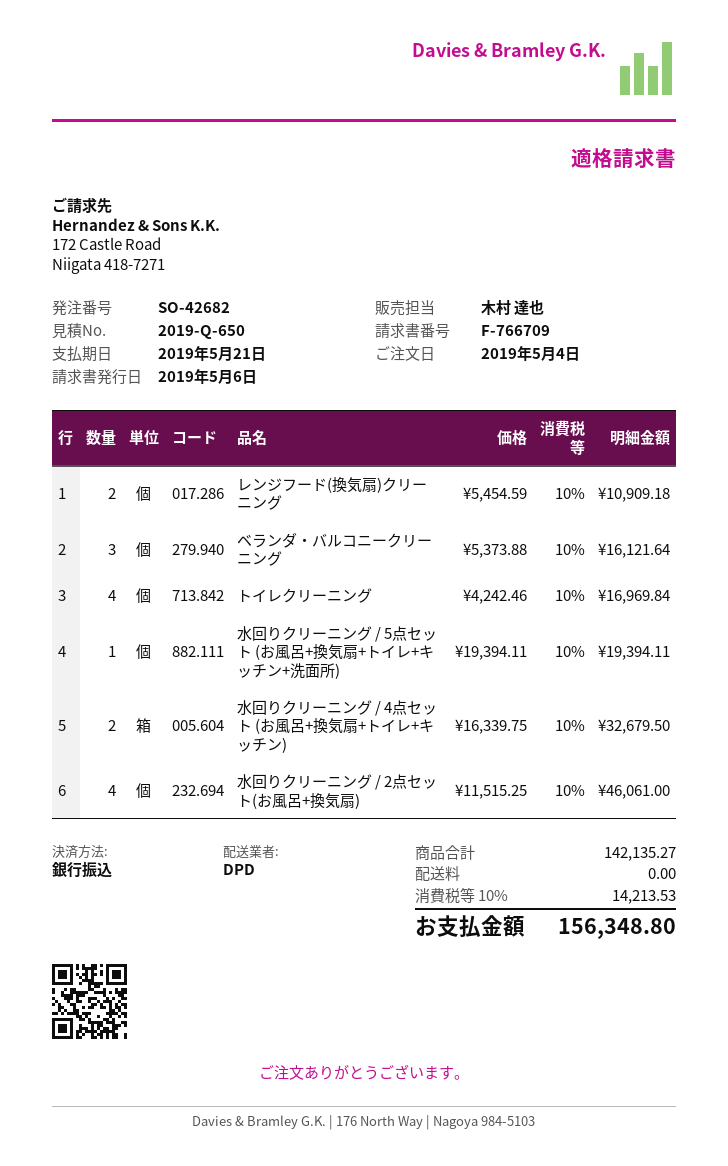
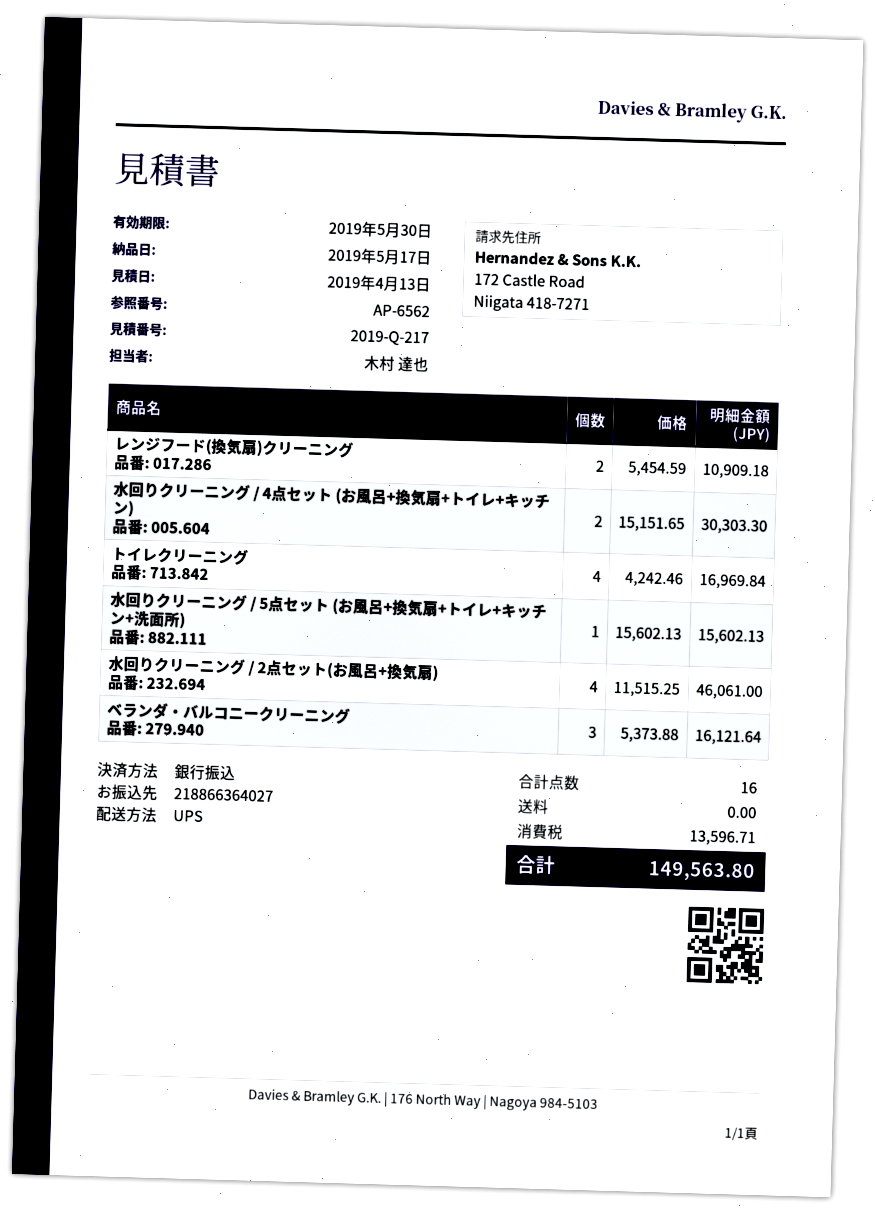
quote number: 2019-Q-650 -> 2019-Q-217
shipping method: DPD -> UPS
水回りクリーニング / 5点セット (お風呂+換気扇+トイレ+キッチン+洗面所): 1 x 19394.11 = 19394.11 -> 1 x 15602.13 = 15602.13
水回りクリーニング / 4点セット (お風呂+換気扇+トイレ+キッチン): 2 x 16339.75 = 32679.50 -> 2 x 15151.65 = 30303.30
tax: 14213.53 -> 13596.71
total: 156348.80 -> 149563.80

